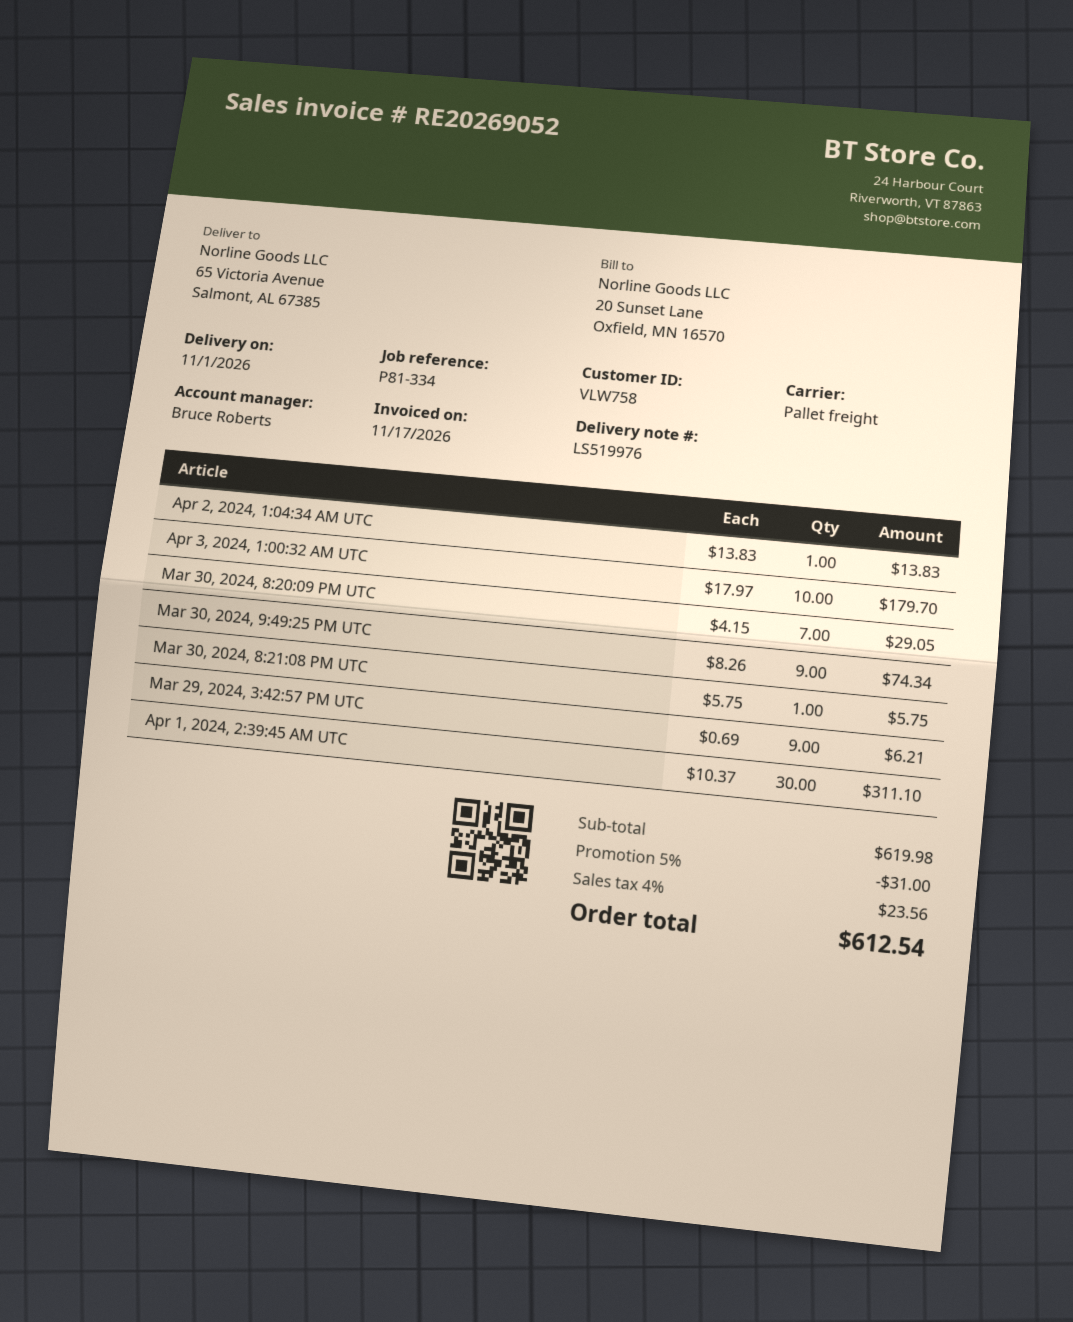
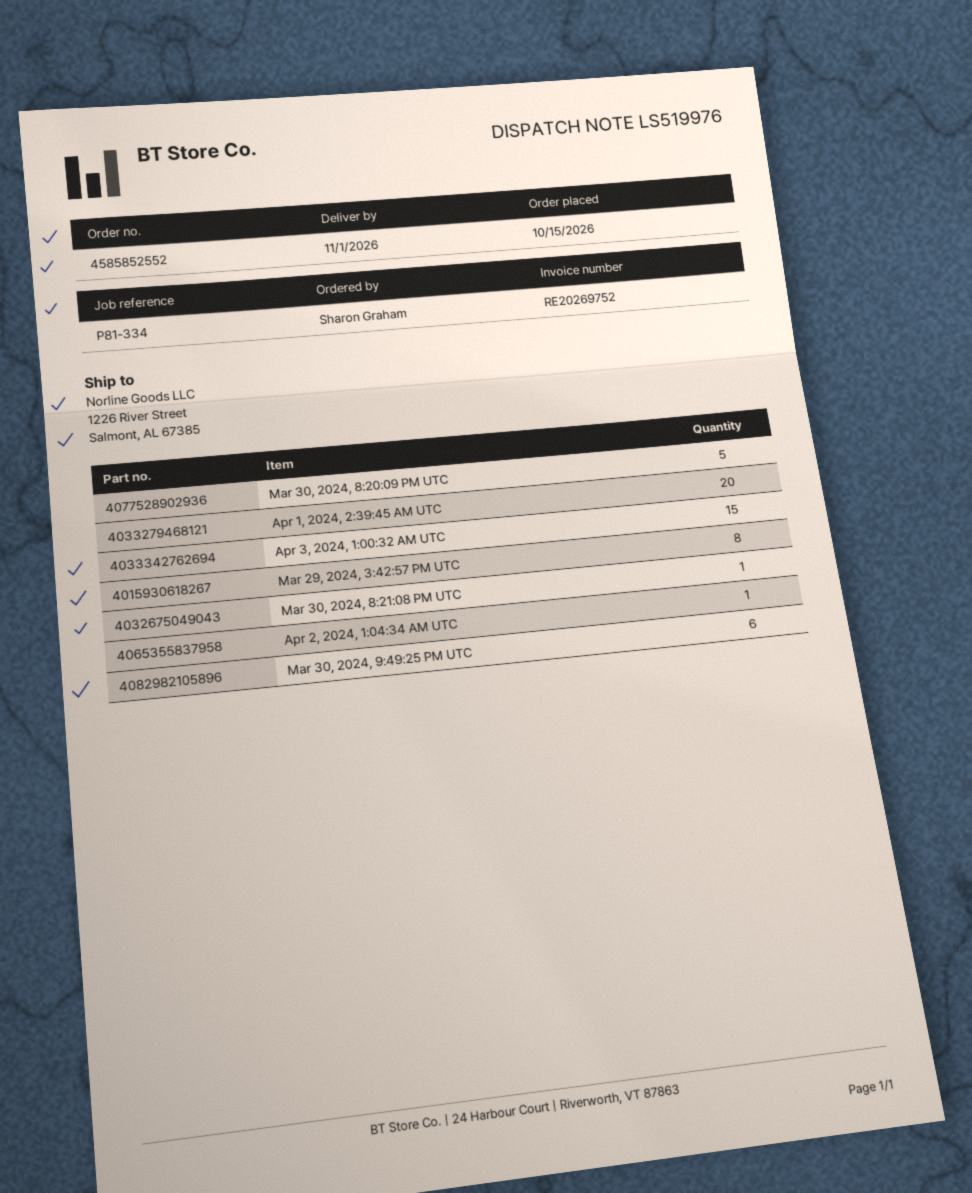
invoice number: RE20269052 -> RE20269752
ship to: 65 Victoria Avenue, Salmont, AL 67385 -> 1226 River Street, Salmont, AL 67385
Apr 3, 2024, 1:00:32 AM UTC: 10 -> 15
Mar 30, 2024, 8:20:09 PM UTC: 7 -> 5
Mar 30, 2024, 9:49:25 PM UTC: 9 -> 6
Mar 29, 2024, 3:42:57 PM UTC: 9 -> 8
Apr 1, 2024, 2:39:45 AM UTC: 30 -> 20

